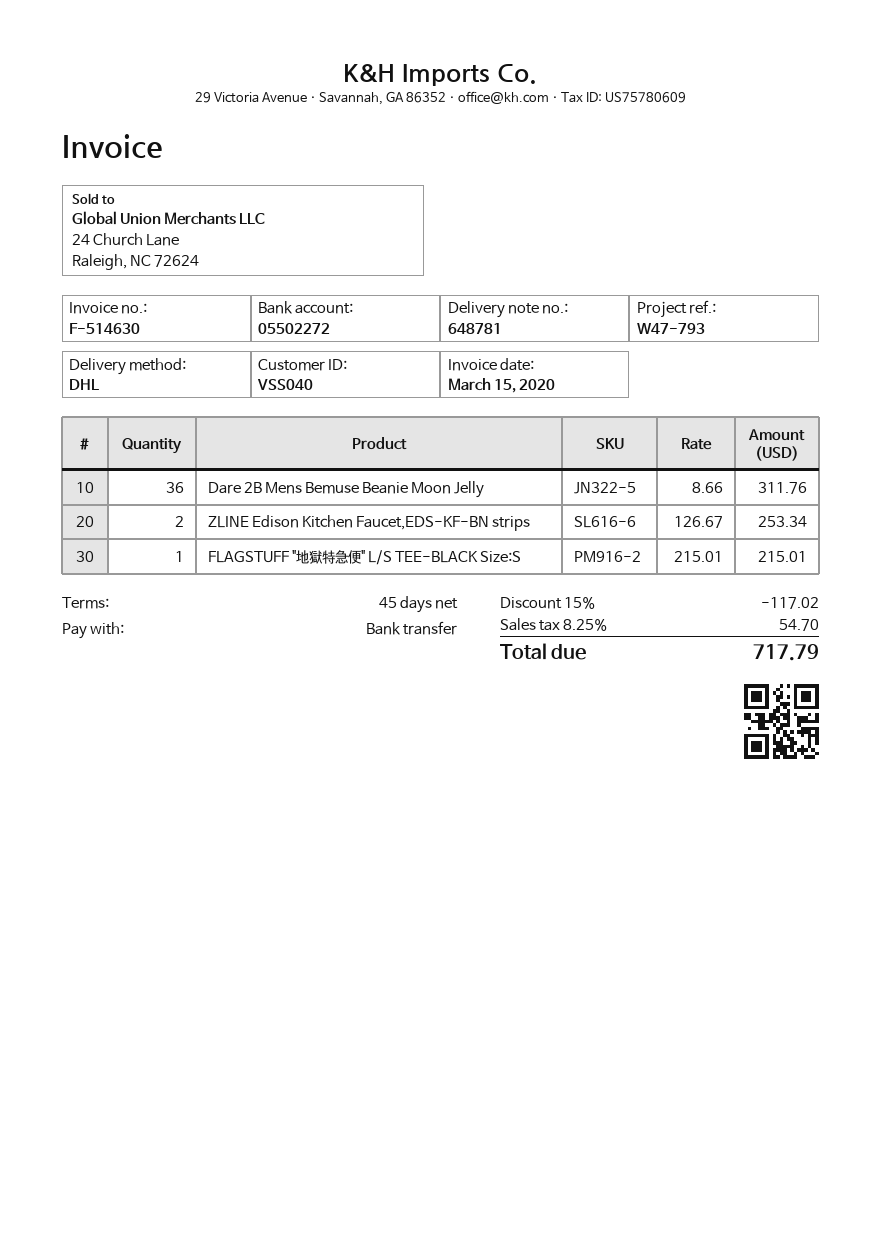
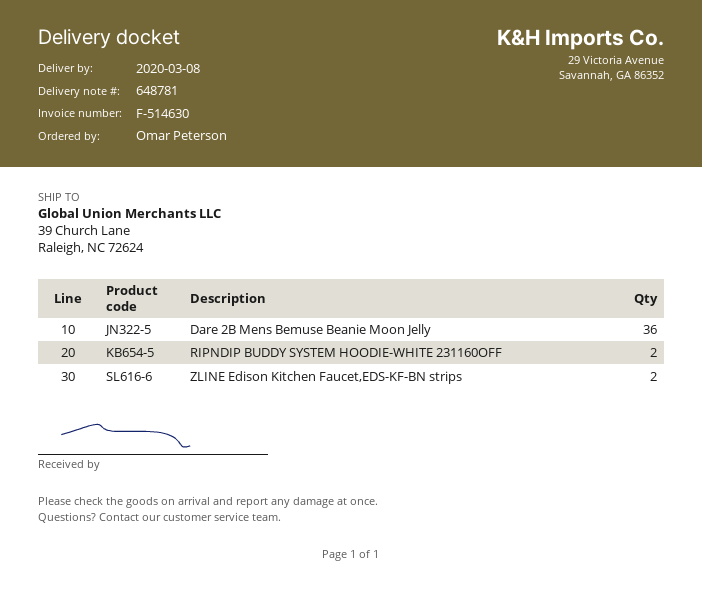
FLAGSTUFF "地獄特急便" L/S TEE-BLACK Size:S: 1 -> none
RIPNDIP BUDDY SYSTEM HOODIE-WHITE 231160OFF: none -> 2

